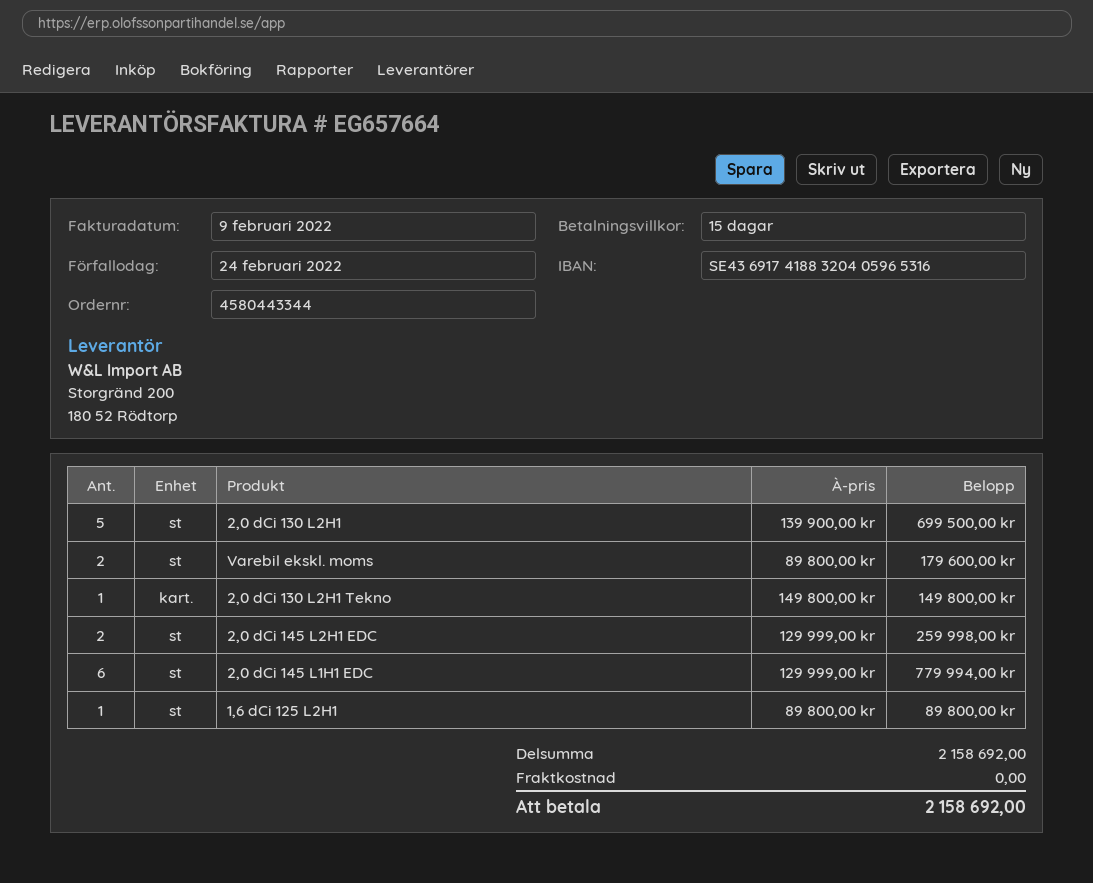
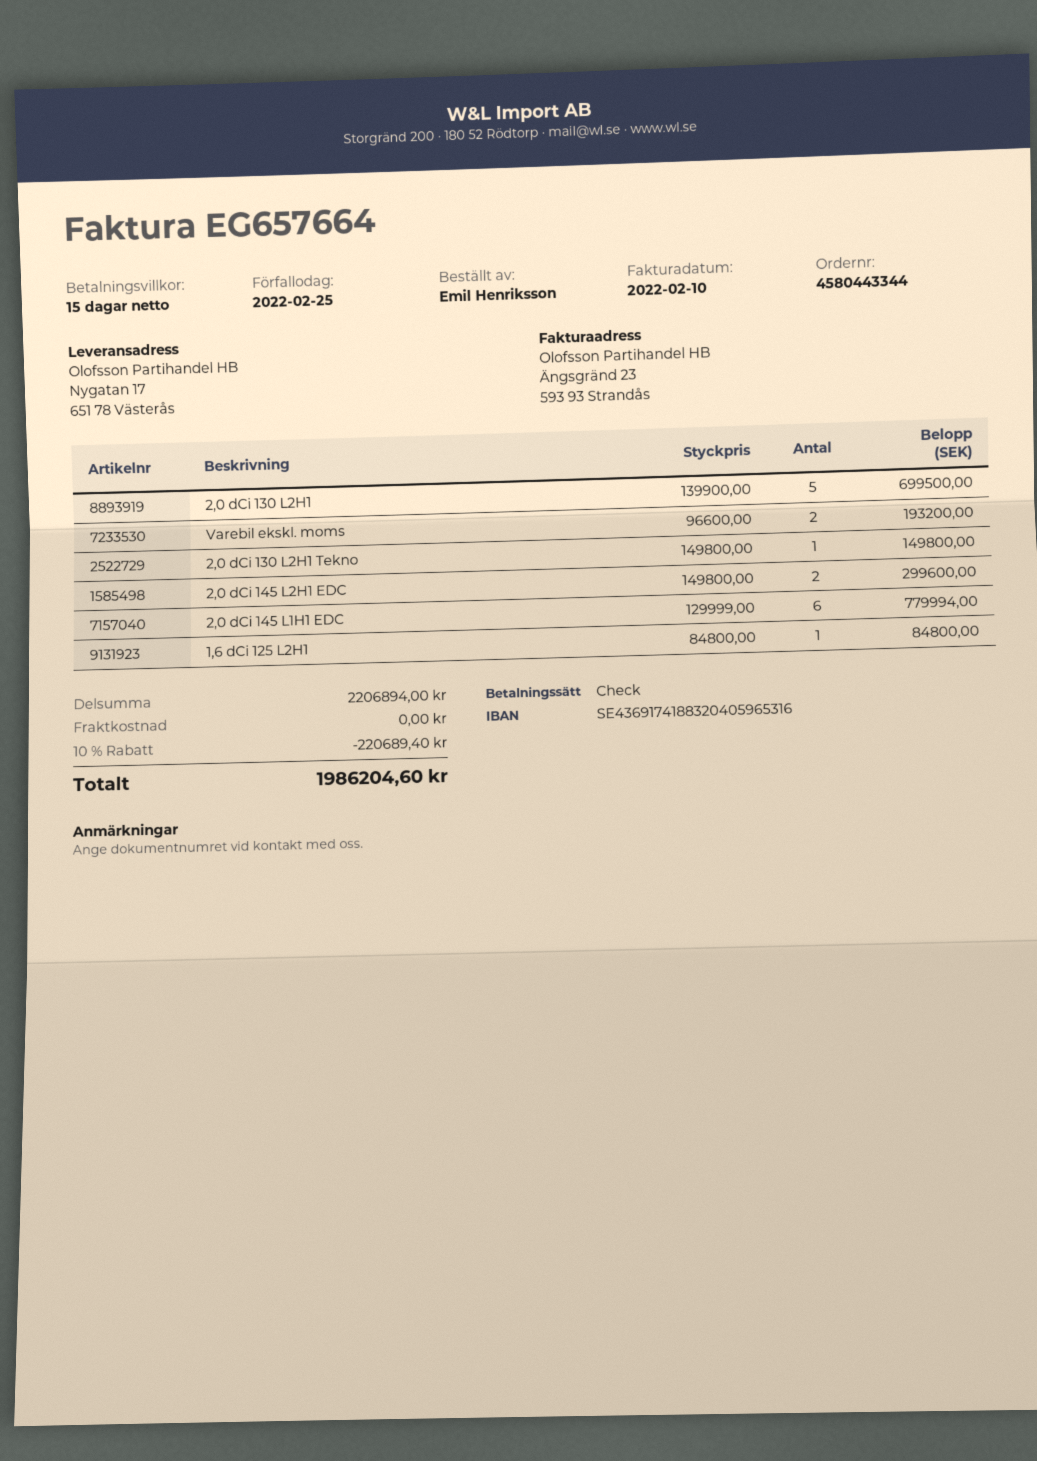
invoice date: 2022-02-09 -> 2022-02-10
due date: 2022-02-24 -> 2022-02-25
Varebil ekskl. moms: 2 x 89800.00 = 179600.00 -> 2 x 96600.00 = 193200.00
2,0 dCi 145 L2H1 EDC: 2 x 129999.00 = 259998.00 -> 2 x 149800.00 = 299600.00
1,6 dCi 125 L2H1: 1 x 89800.00 = 89800.00 -> 1 x 84800.00 = 84800.00
subtotal: 2158692.00 -> 2206894.00
discount: none -> 10% = 220689.40
total: 2158692.00 -> 1986204.60

